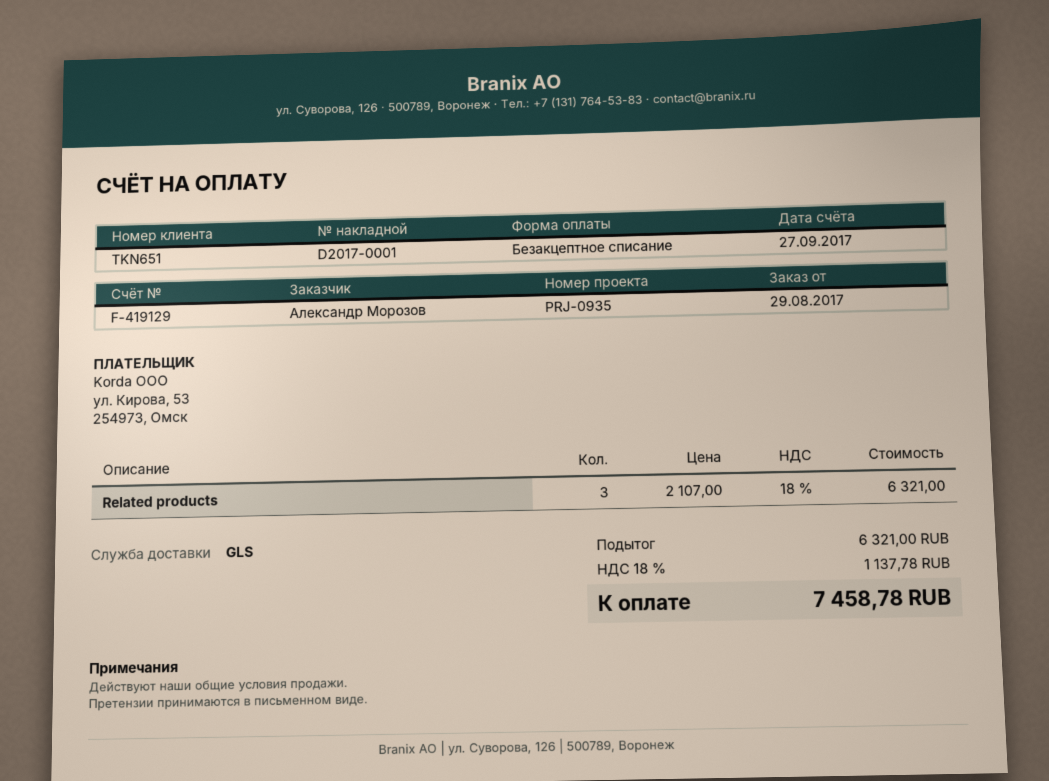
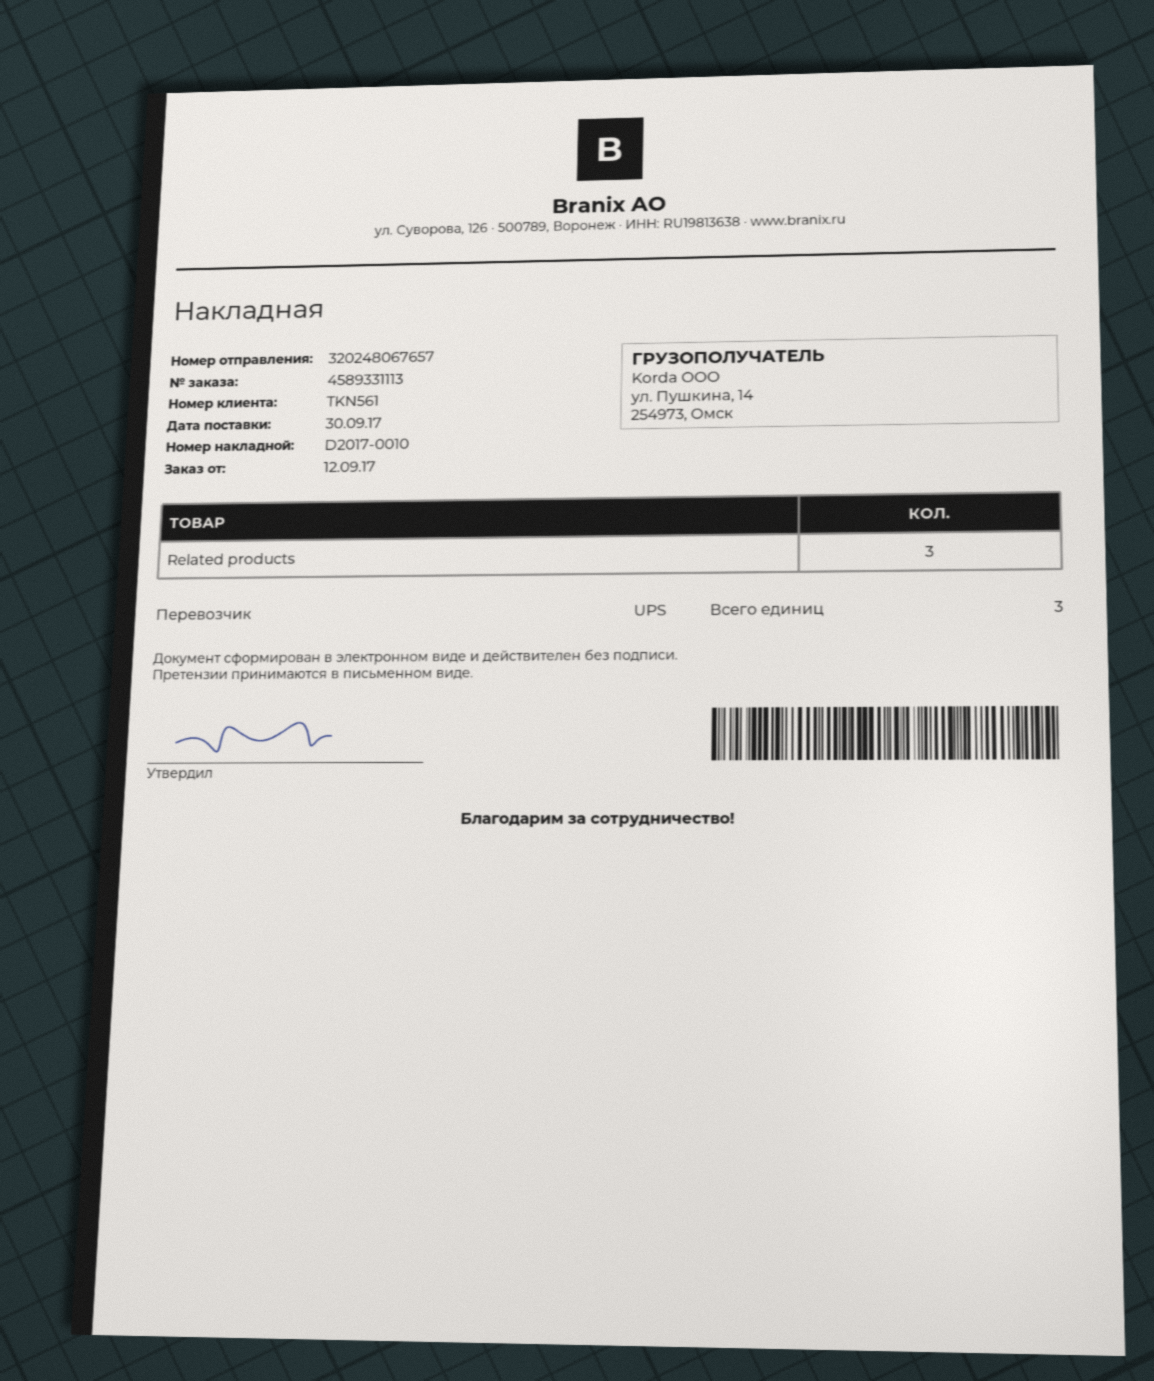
order date: 2017-08-29 -> 2017-09-12
delivery note number: D2017-0001 -> D2017-0010
customer number: TKN651 -> TKN561
shipping method: GLS -> UPS

